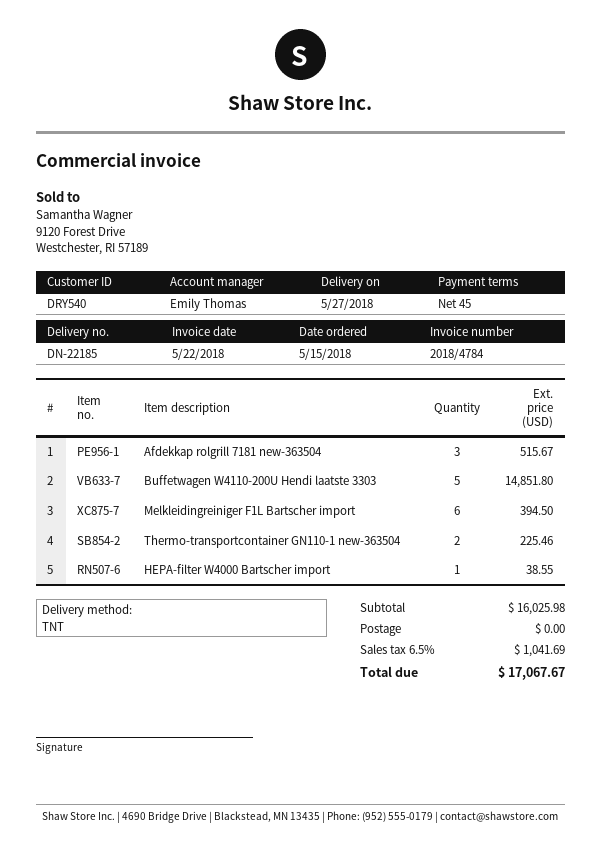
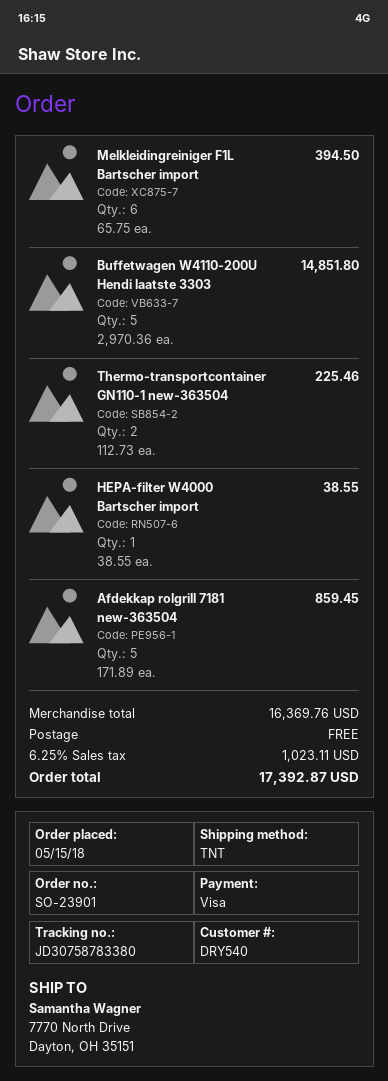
Afdekkap rolgrill 7181 new-363504: 3 for 515.67 -> 5 for 859.45
subtotal: 16025.98 -> 16369.76
tax: 6.5% = 1041.69 -> 6.25% = 1023.11
total: 17067.67 -> 17392.87

